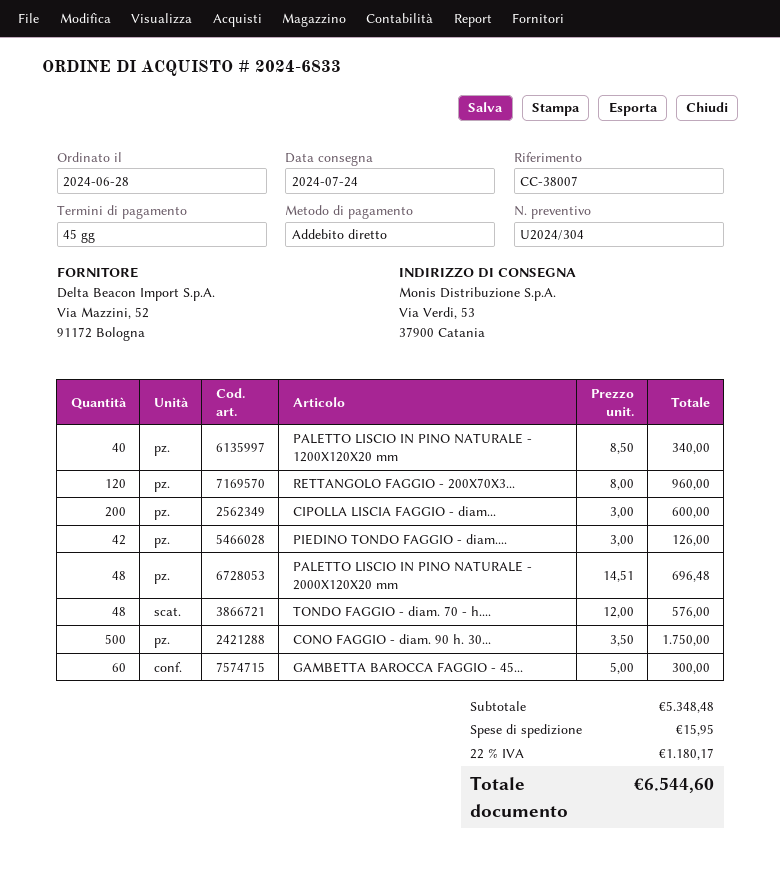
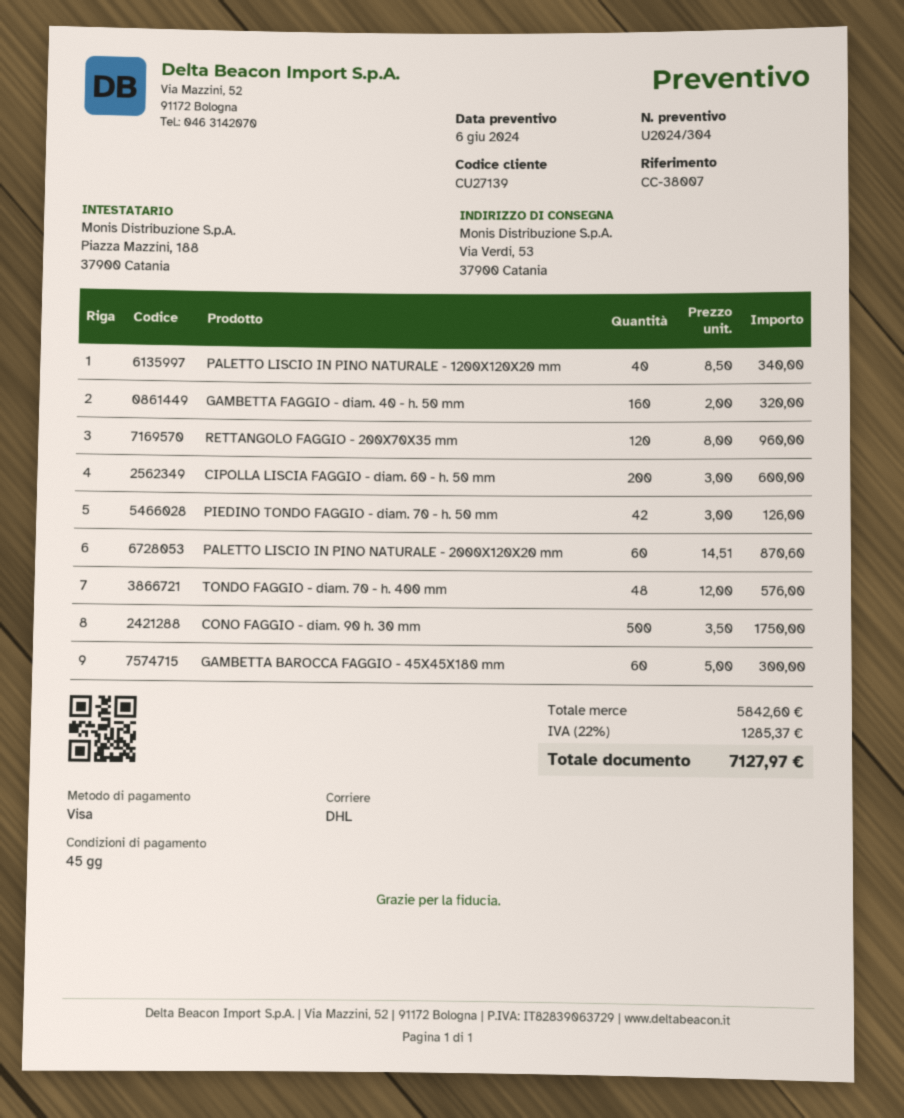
payment method: direct debit -> Visa
PALETTO LISCIO IN PINO NATURALE - 2000X120X20 mm: 48 x 14.51 = 696.48 -> 60 x 14.51 = 870.60
GAMBETTA FAGGIO - diam. 40 - h. 50 mm: none -> 160 x 2.00 = 320.00
subtotal: 5348.48 -> 5842.60
shipping: 15.95 -> none
tax: 22% = 1180.17 -> 22% = 1285.37
total: 6544.60 -> 7127.97

